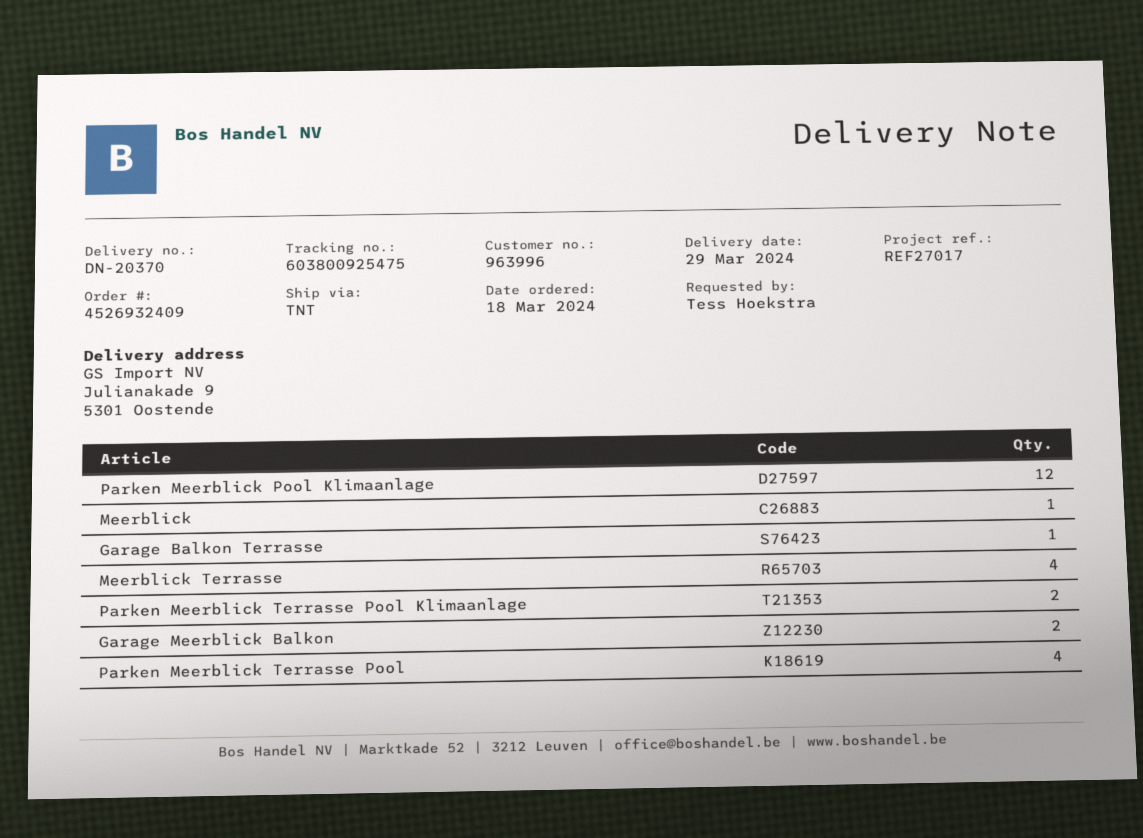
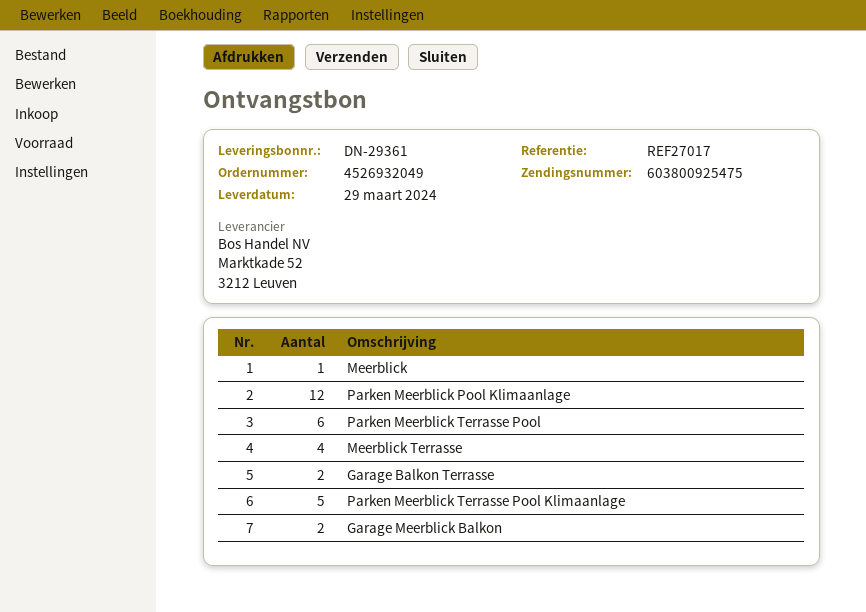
order number: 4526932409 -> 4526932049
delivery note number: DN-20370 -> DN-29361
Garage Balkon Terrasse: 1 -> 2
Parken Meerblick Terrasse Pool Klimaanlage: 2 -> 5
Parken Meerblick Terrasse Pool: 4 -> 6

